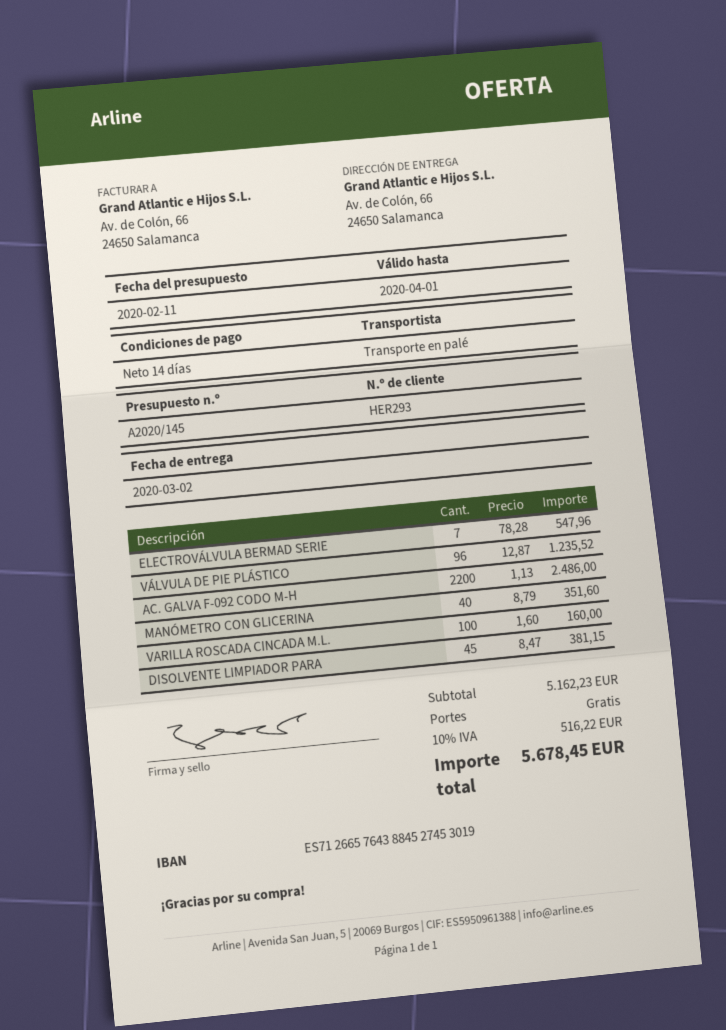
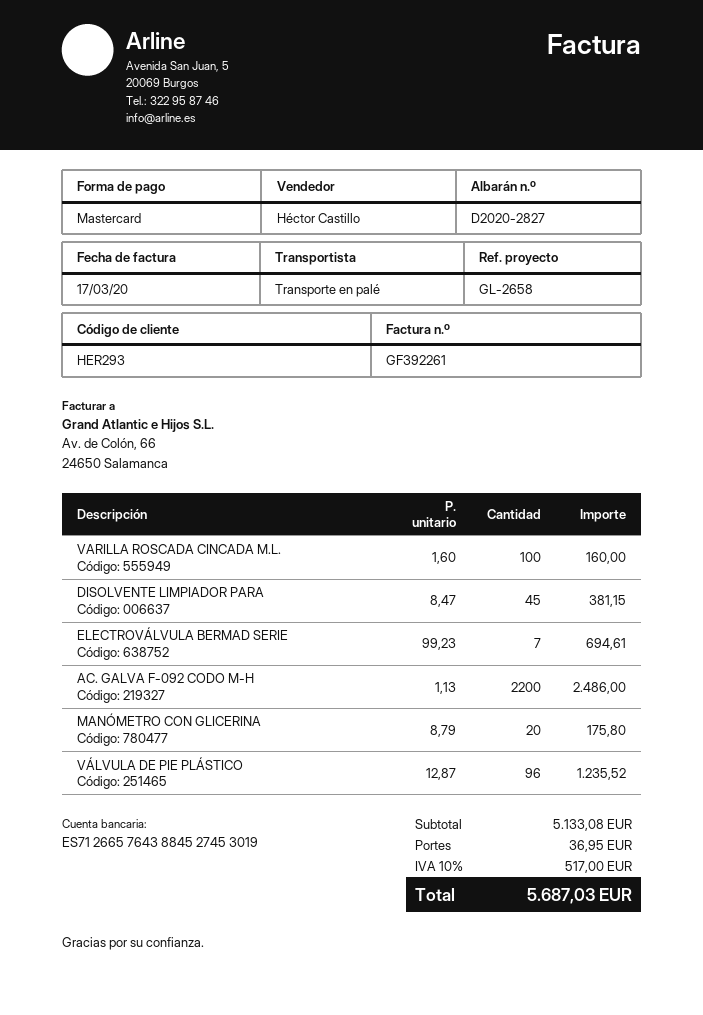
ELECTROVÁLVULA BERMAD SERIE: 7 x 78.28 = 547.96 -> 7 x 99.23 = 694.61
MANÓMETRO CON GLICERINA: 40 x 8.79 = 351.60 -> 20 x 8.79 = 175.80
subtotal: 5162.23 -> 5133.08
shipping: 0.00 -> 36.95
tax: 10% = 516.22 -> 10% = 517.00
total: 5678.45 -> 5687.03

